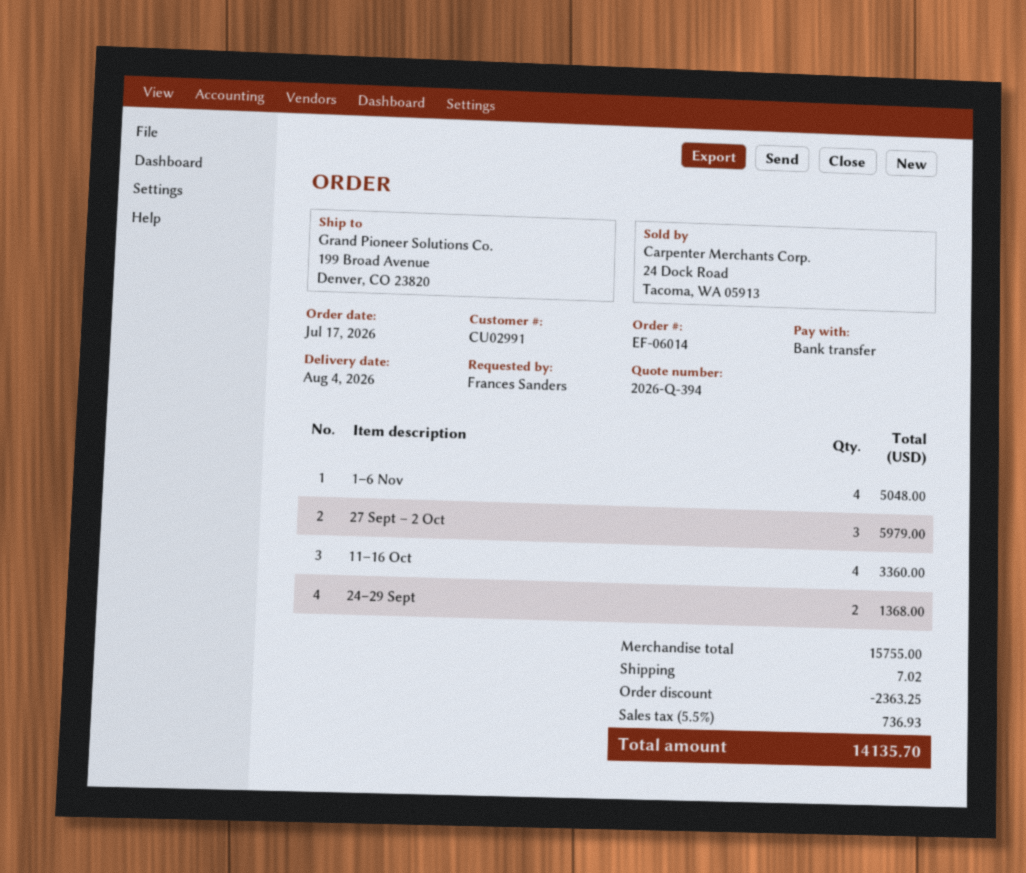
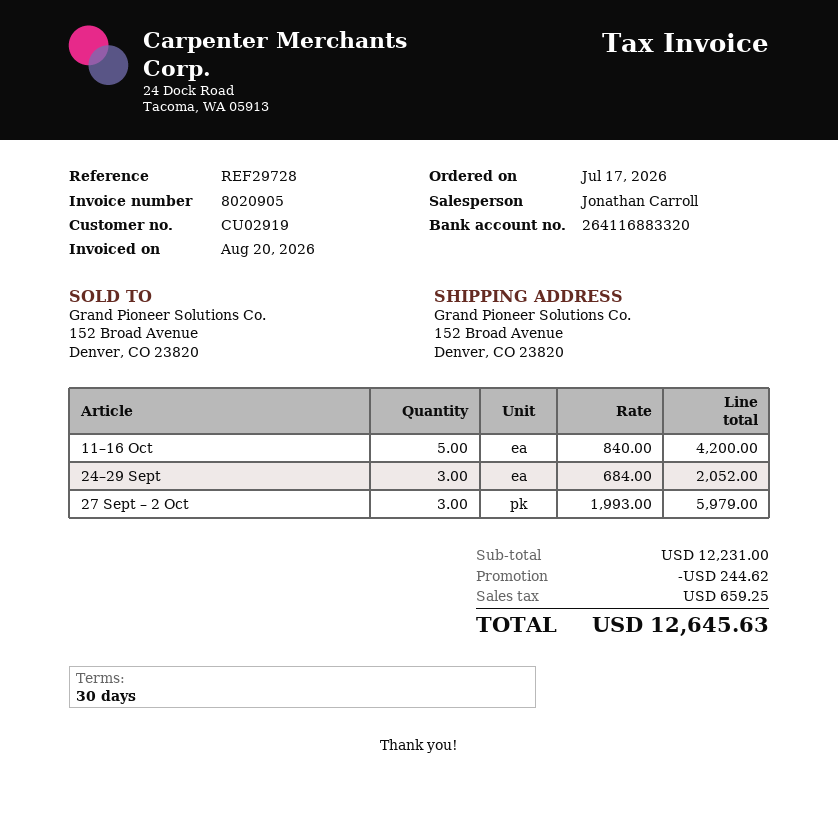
customer number: CU02991 -> CU02919
ship to: 199 Broad Avenue, Denver, CO 23820 -> 152 Broad Avenue, Denver, CO 23820
1–6 Nov: 4 for 5048.00 -> none
11–16 Oct: 4 for 3360.00 -> 5 for 4200.00
24–29 Sept: 2 for 1368.00 -> 3 for 2052.00
subtotal: 15755.00 -> 12231.00
discount: 2363.25 -> 244.62
shipping: 7.02 -> none
tax: 736.93 -> 659.25
total: 14135.70 -> 12645.63

